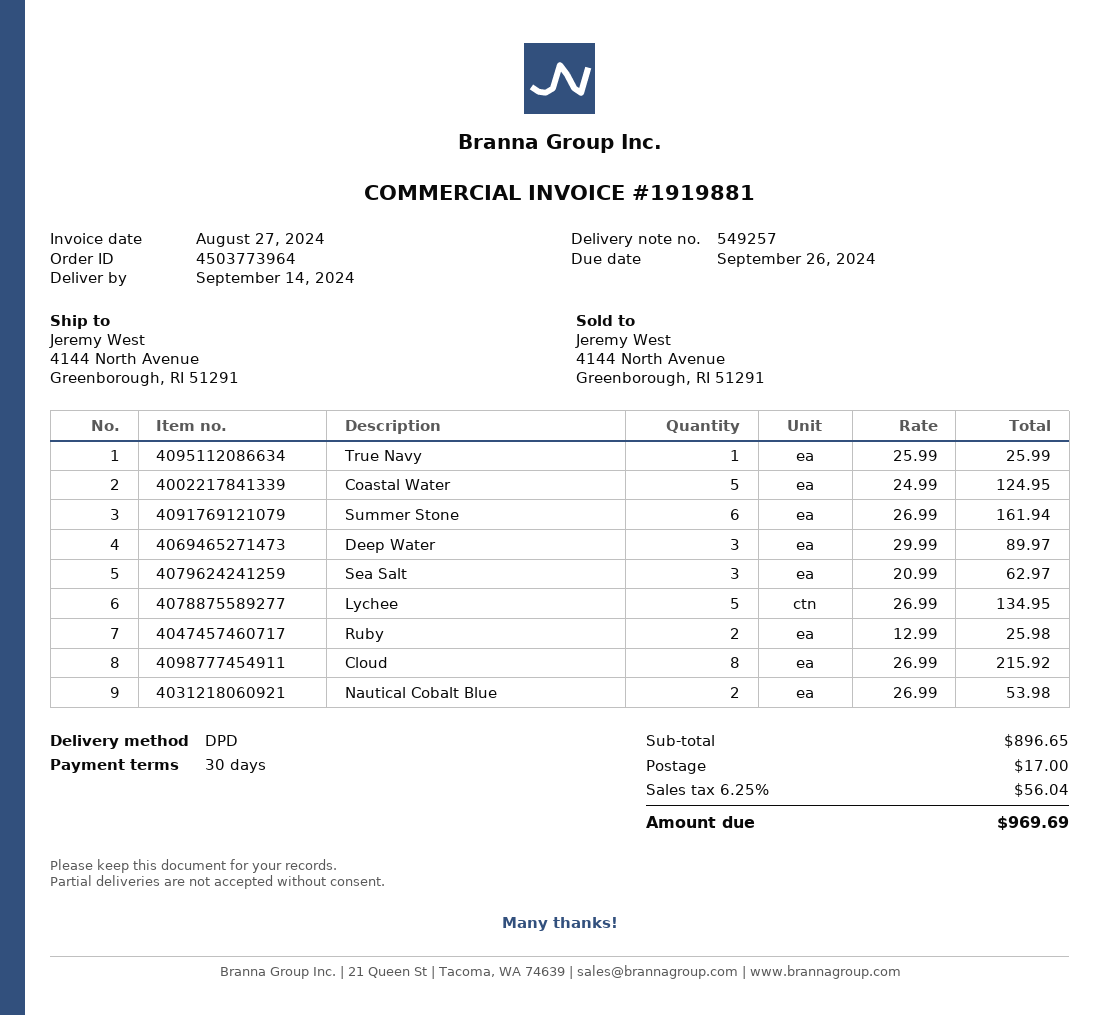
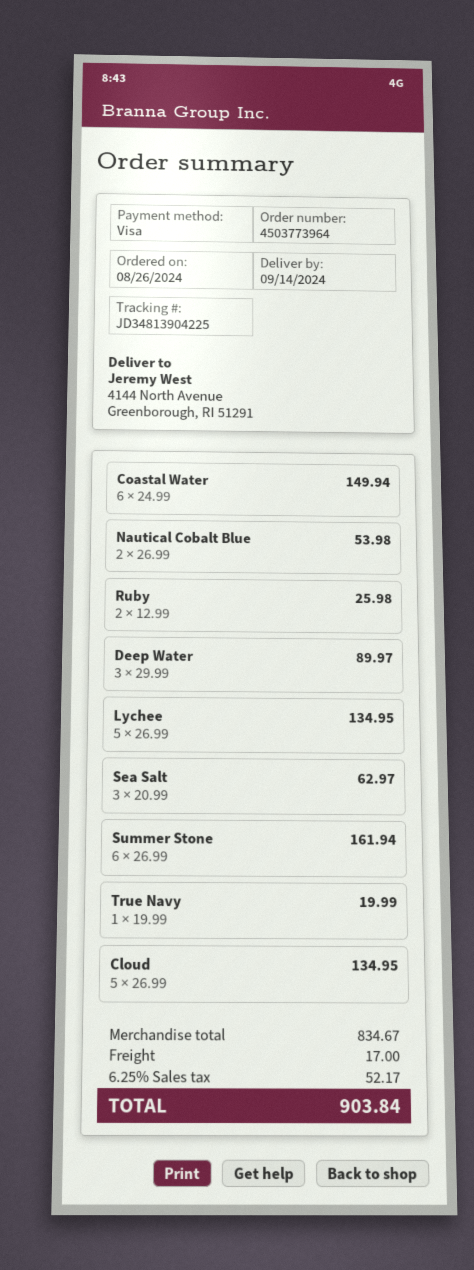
True Navy: 1 x 25.99 = 25.99 -> 1 x 19.99 = 19.99
Coastal Water: 5 x 24.99 = 124.95 -> 6 x 24.99 = 149.94
Cloud: 8 x 26.99 = 215.92 -> 5 x 26.99 = 134.95
subtotal: 896.65 -> 834.67
tax: 6.25% = 56.04 -> 6.25% = 52.17
total: 969.69 -> 903.84

